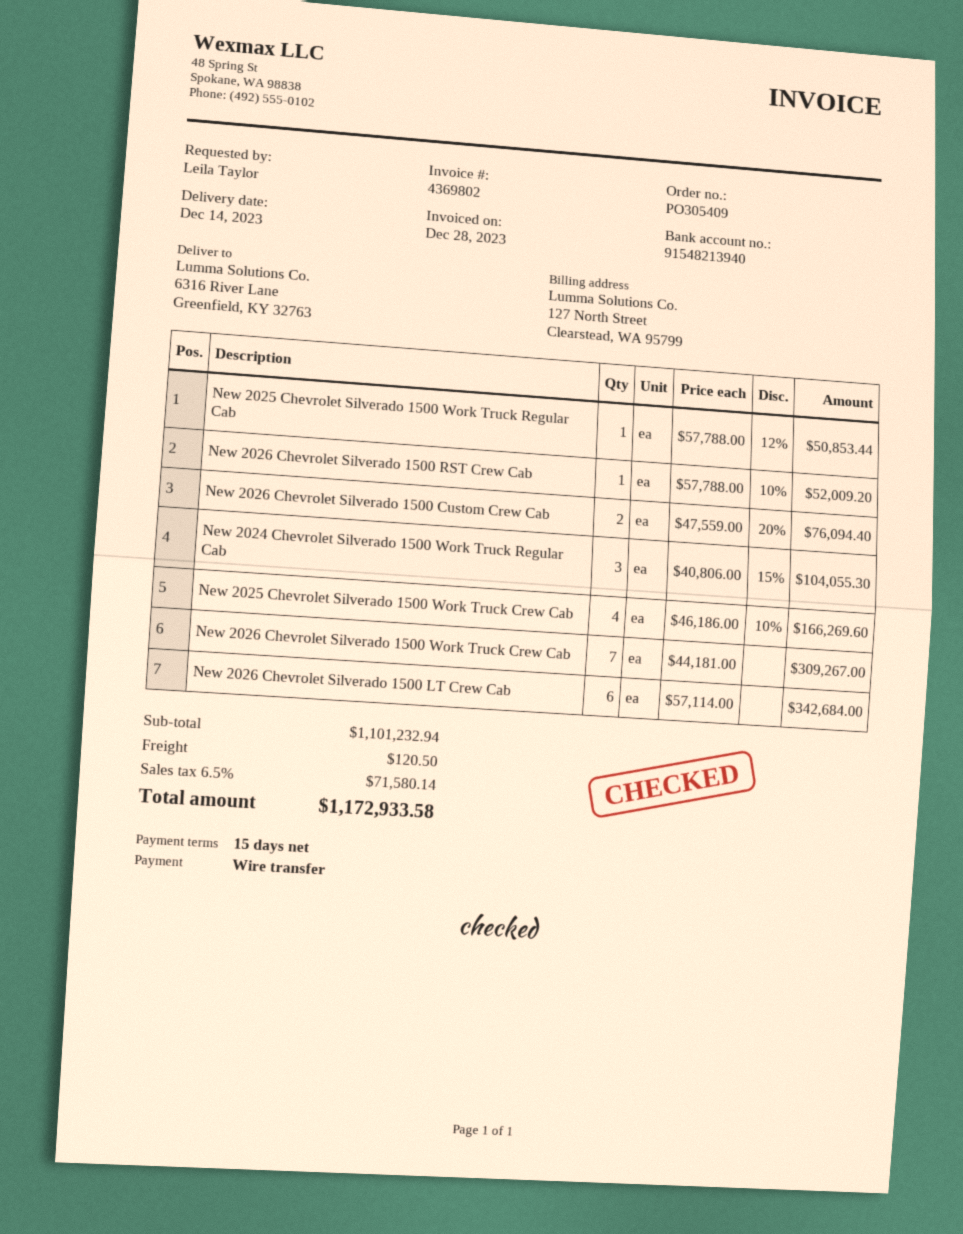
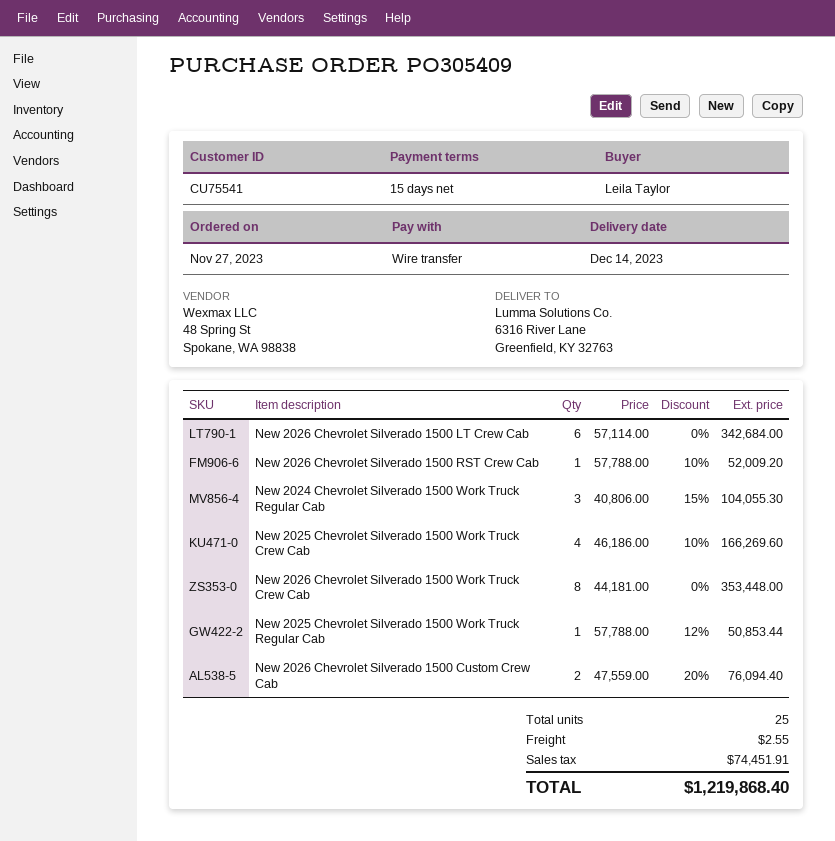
New 2026 Chevrolet Silverado 1500 Work Truck Crew Cab: 7 x 44181.00 = 309267.00 -> 8 x 44181.00 = 353448.00
shipping: 120.50 -> 2.55
tax: 71580.14 -> 74451.91
total: 1172933.58 -> 1219868.40

